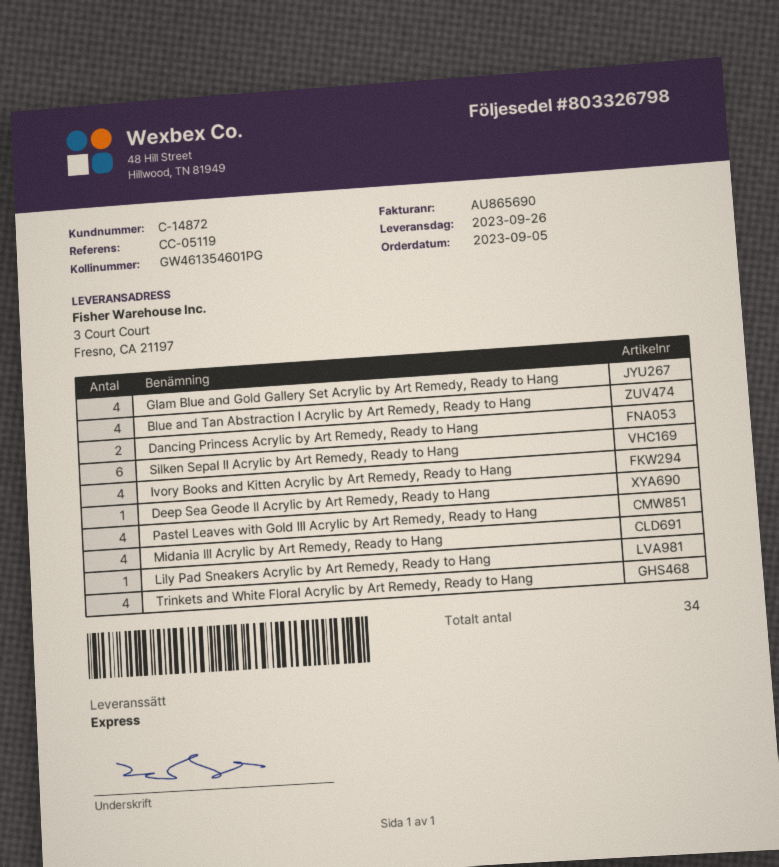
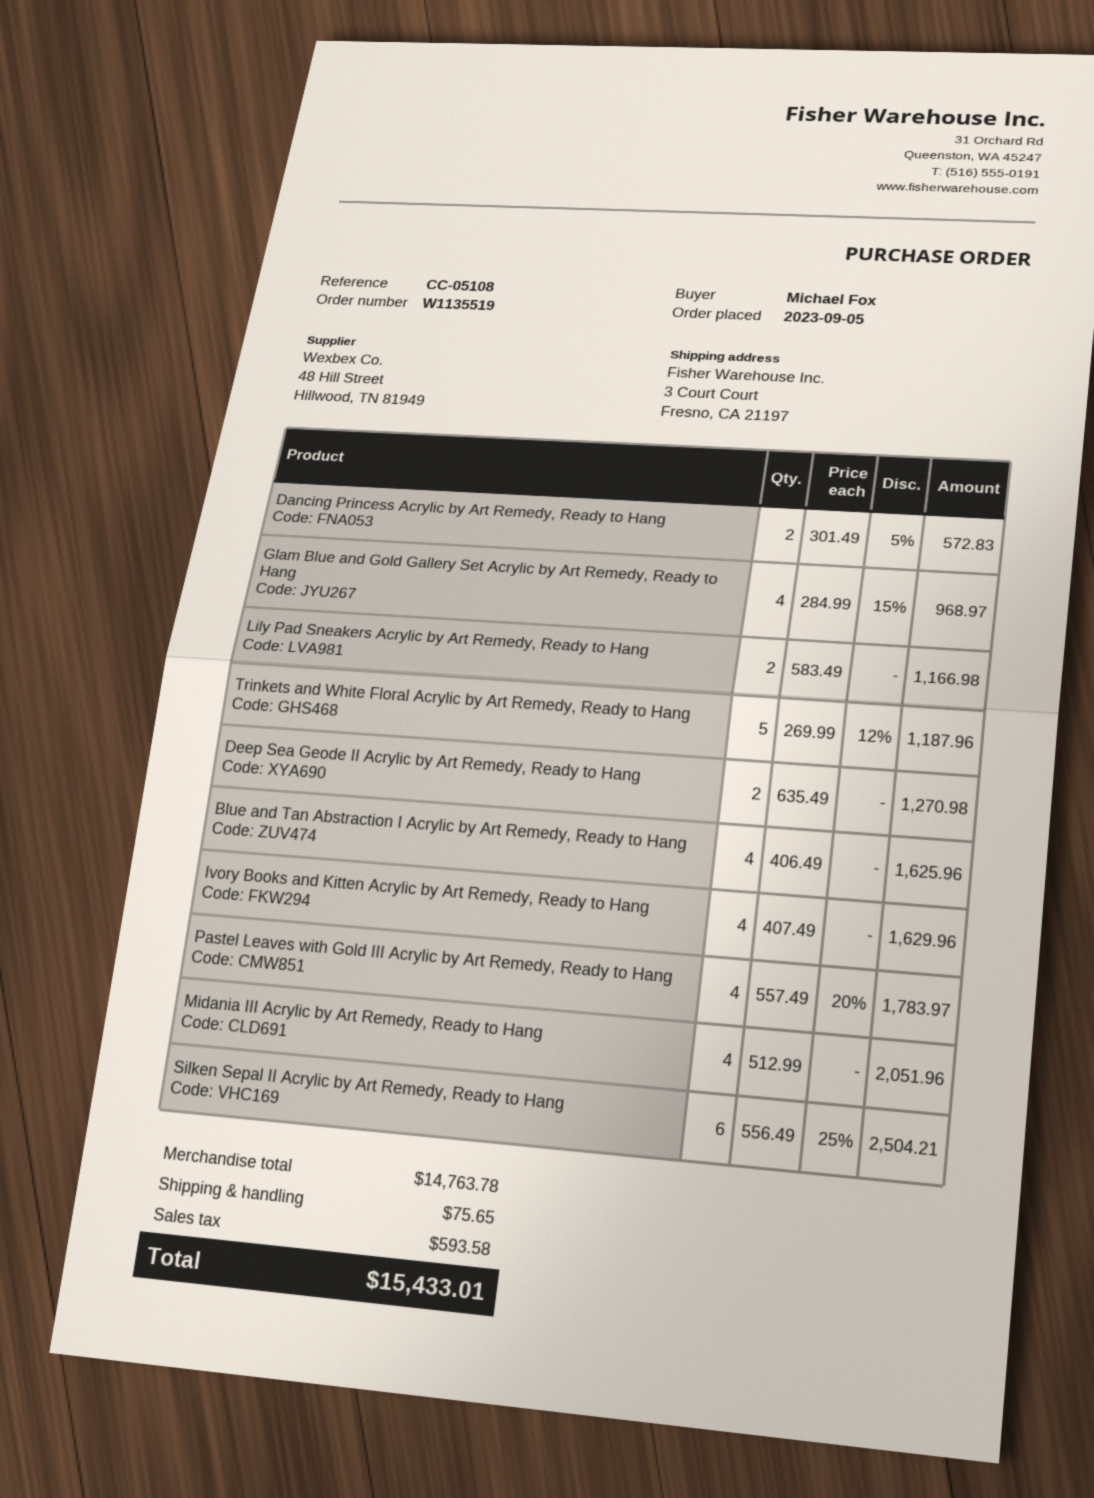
reference: CC-05119 -> CC-05108
Deep Sea Geode II Acrylic by Art Remedy, Ready to Hang: 1 -> 2
Lily Pad Sneakers Acrylic by Art Remedy, Ready to Hang: 1 -> 2
Trinkets and White Floral Acrylic by Art Remedy, Ready to Hang: 4 -> 5

